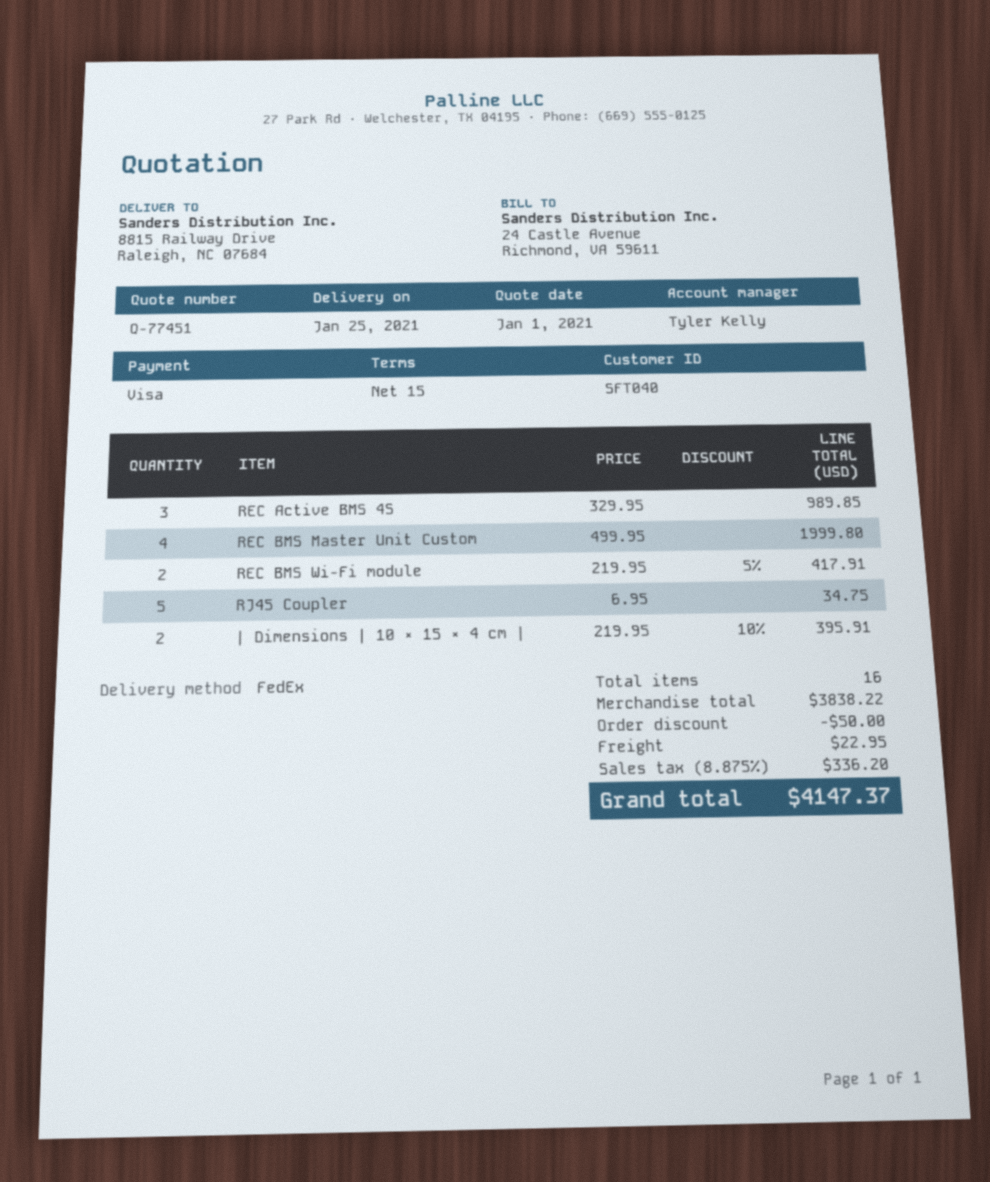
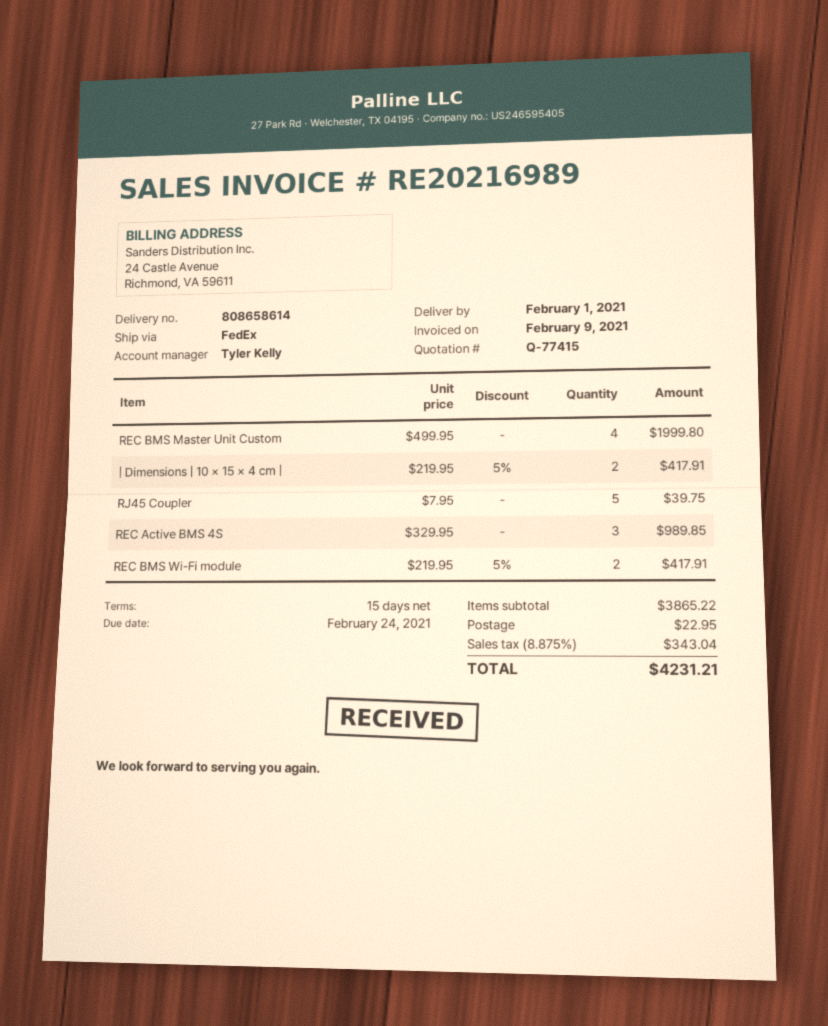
quote number: Q-77451 -> Q-77415
delivery date: 2021-01-25 -> 2021-02-01
RJ45 Coupler: 5 x 6.95 = 34.75 -> 5 x 7.95 = 39.75
| Dimensions | 10 × 15 × 4 cm |: 2 x 219.95 - 10% = 395.91 -> 2 x 219.95 - 5% = 417.91
subtotal: 3838.22 -> 3865.22
discount: 50.00 -> none
tax: 8.875% = 336.20 -> 8.875% = 343.04
total: 4147.37 -> 4231.21

